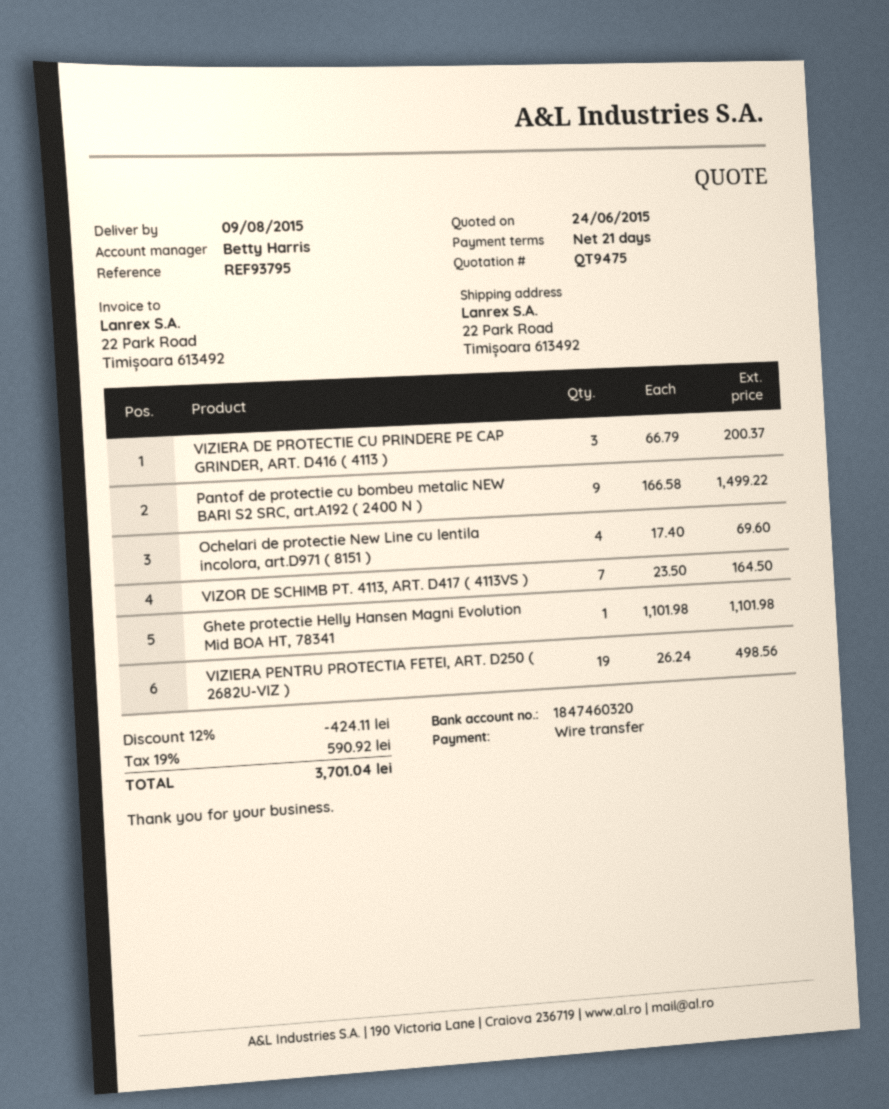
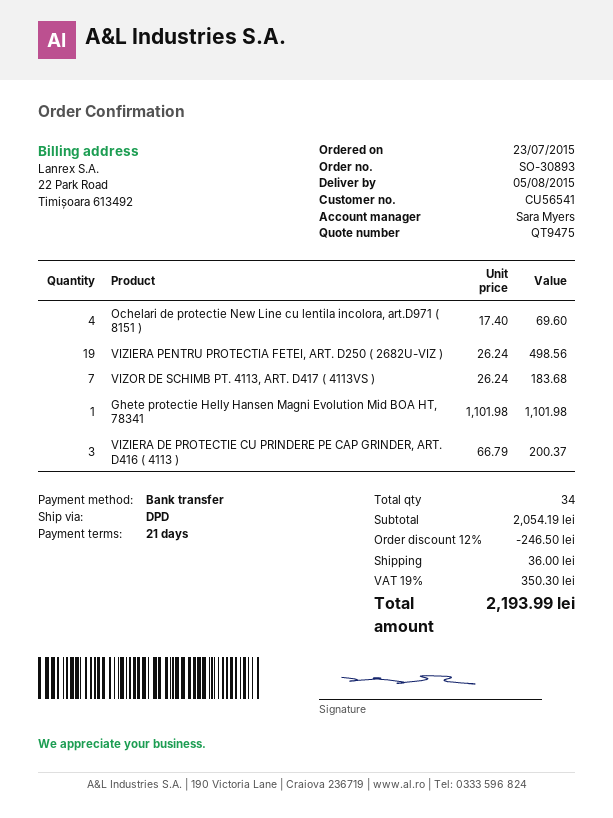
delivery date: 2015-08-09 -> 2015-08-05
sales rep: Betty Harris -> Sara Myers
Pantof de protectie cu bombeu metalic NEW BARI S2 SRC, art.A192 ( 2400 N ): 9 x 166.58 = 1499.22 -> none
VIZOR DE SCHIMB PT. 4113, ART. D417 ( 4113VS ): 7 x 23.50 = 164.50 -> 7 x 26.24 = 183.68
discount: 12% = 424.11 -> 12% = 246.50
shipping: none -> 36.00
tax: 19% = 590.92 -> 19% = 350.30
total: 3701.04 -> 2193.99

